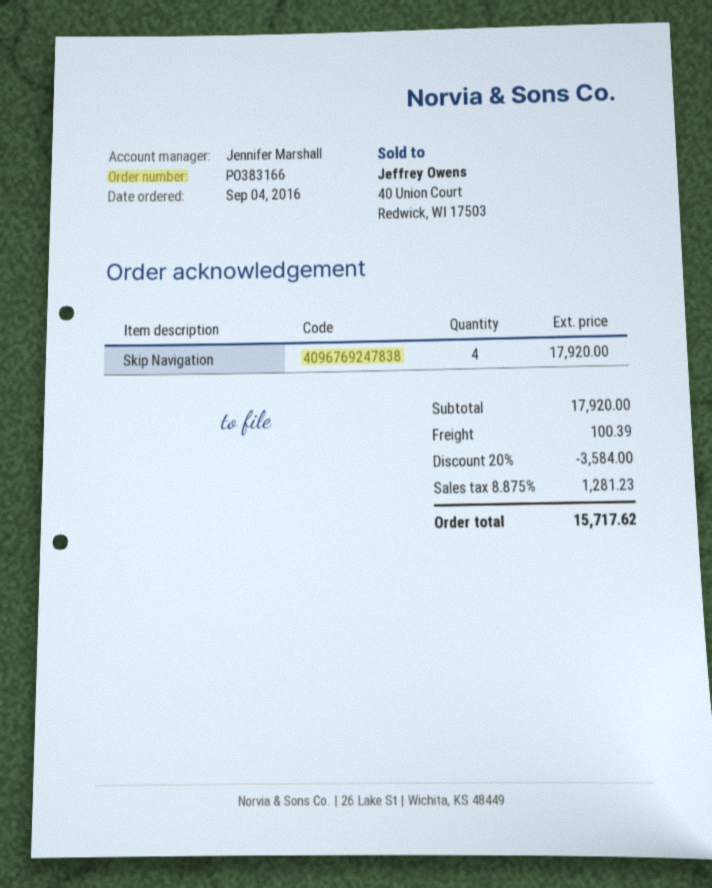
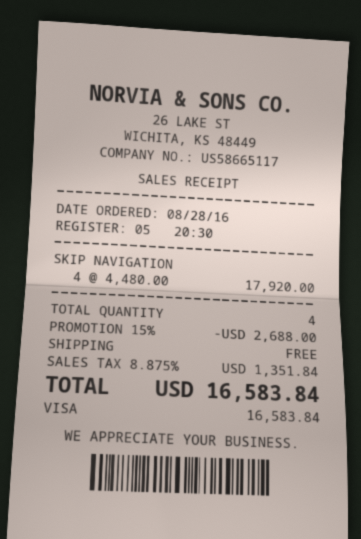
order date: 2016-09-04 -> 2016-08-28
discount: 20% = 3584.00 -> 15% = 2688.00
shipping: 100.39 -> 0.00
tax: 8.875% = 1281.23 -> 8.875% = 1351.84
total: 15717.62 -> 16583.84

